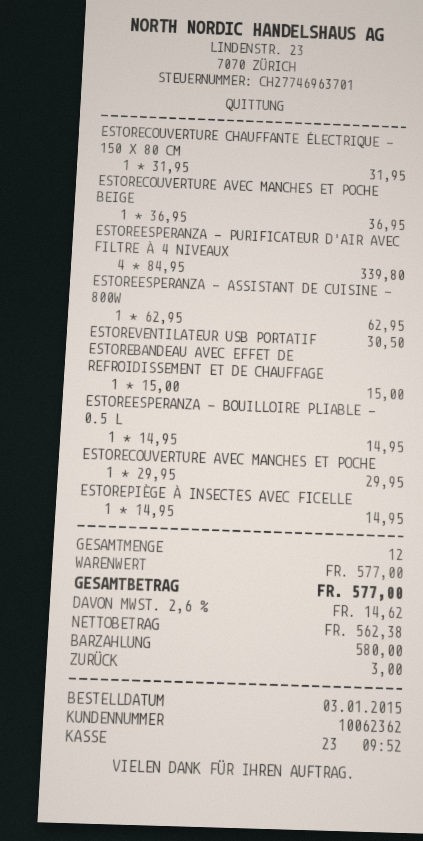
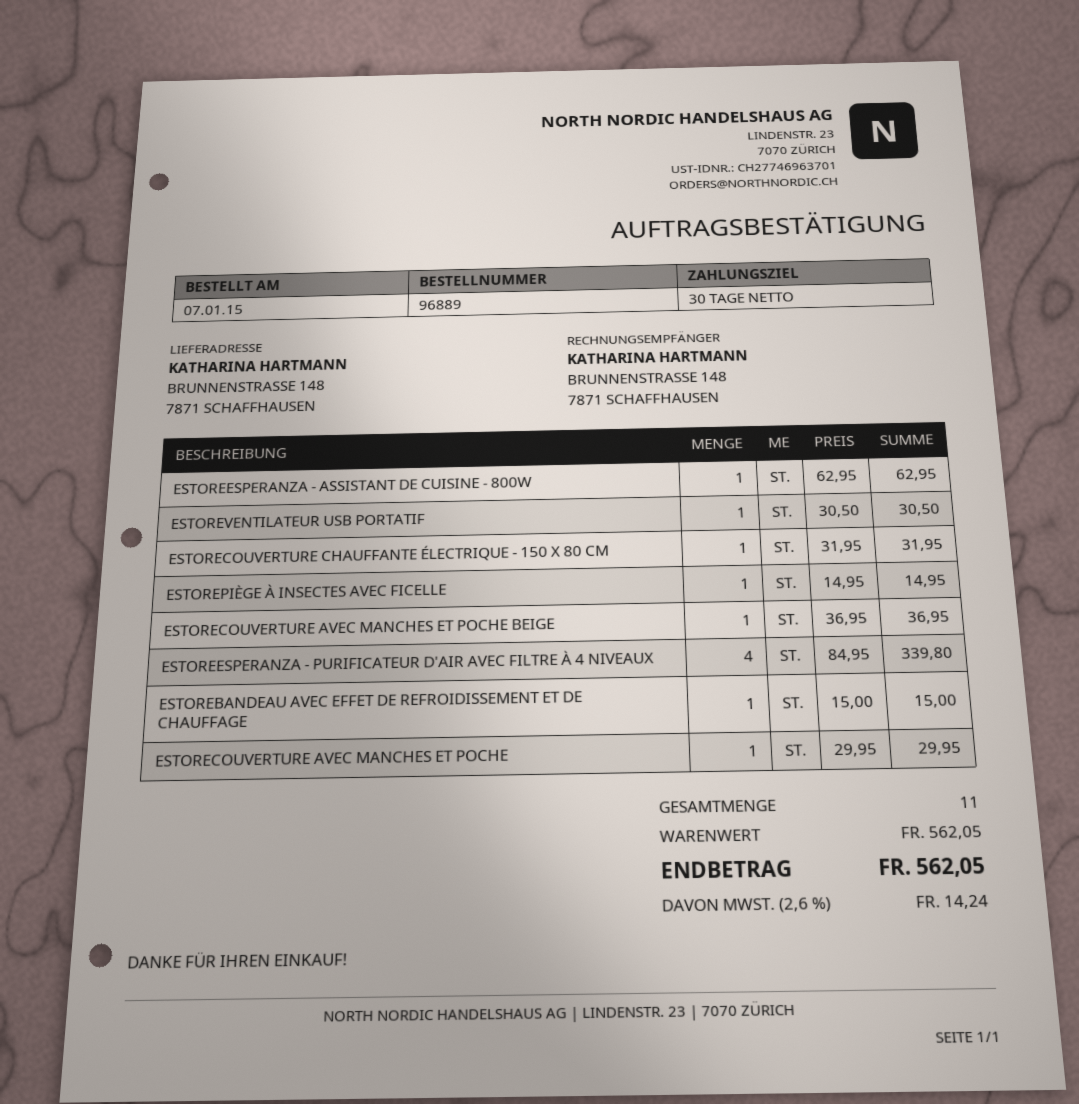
order date: 2015-01-03 -> 2015-01-07
ESTOREESPERANZA - BOUILLOIRE PLIABLE - 0.5 L: 1 x 14.95 = 14.95 -> none
total quantity: 12 -> 11
subtotal: 577.00 -> 562.05
tax: 2.6% = 14.62 -> 2.6% = 14.24
total: 577.00 -> 562.05

